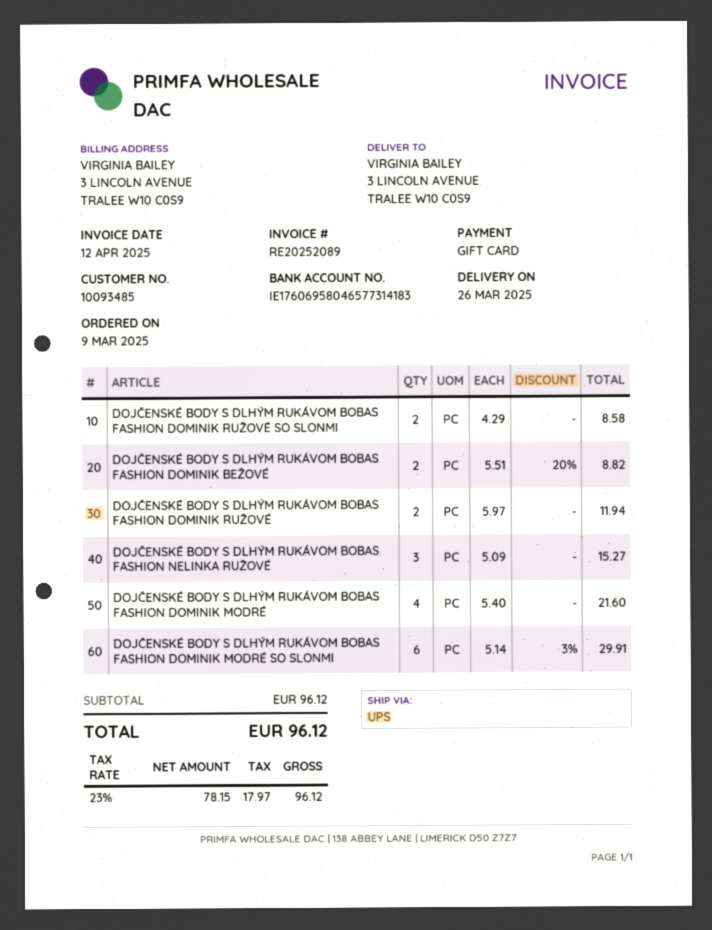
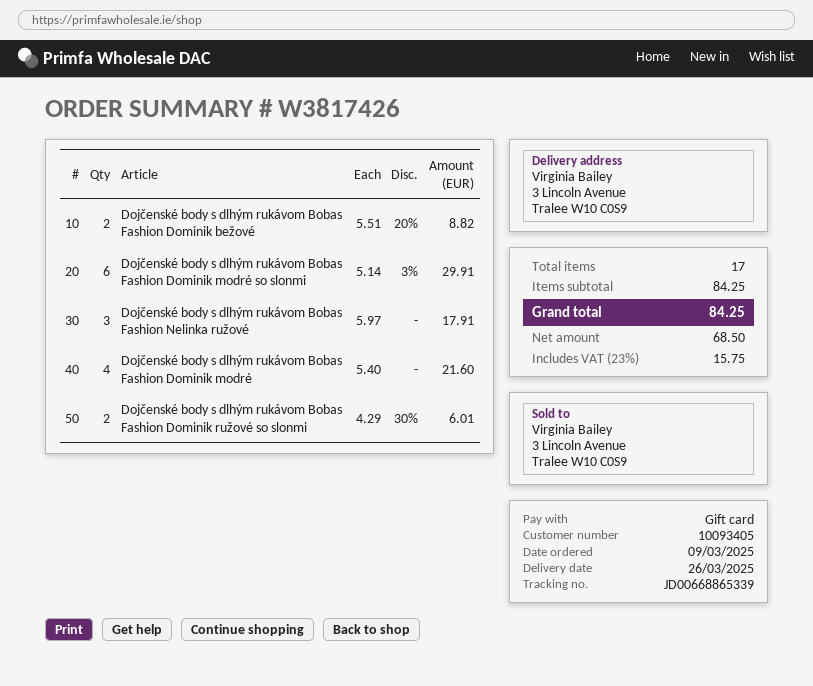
customer number: 10093485 -> 10093405
DOJČENSKÉ BODY S DLHÝM RUKÁVOM BOBAS FASHION DOMINIK RUŽOVÉ SO SLONMI: 2 x 4.29 = 8.58 -> 2 x 4.29 - 30% = 6.01
DOJČENSKÉ BODY S DLHÝM RUKÁVOM BOBAS FASHION DOMINIK RUŽOVÉ: 2 x 5.97 = 11.94 -> none
DOJČENSKÉ BODY S DLHÝM RUKÁVOM BOBAS FASHION NELINKA RUŽOVÉ: 3 x 5.09 = 15.27 -> 3 x 5.97 = 17.91
subtotal: 96.12 -> 84.25
net: 78.15 -> 68.50
tax: 23% = 17.97 -> 23% = 15.75
total: 96.12 -> 84.25

